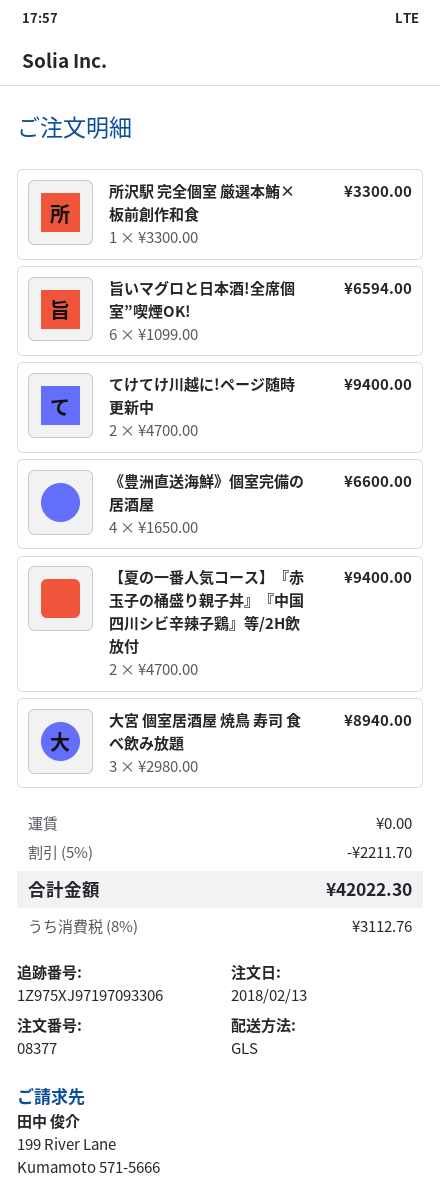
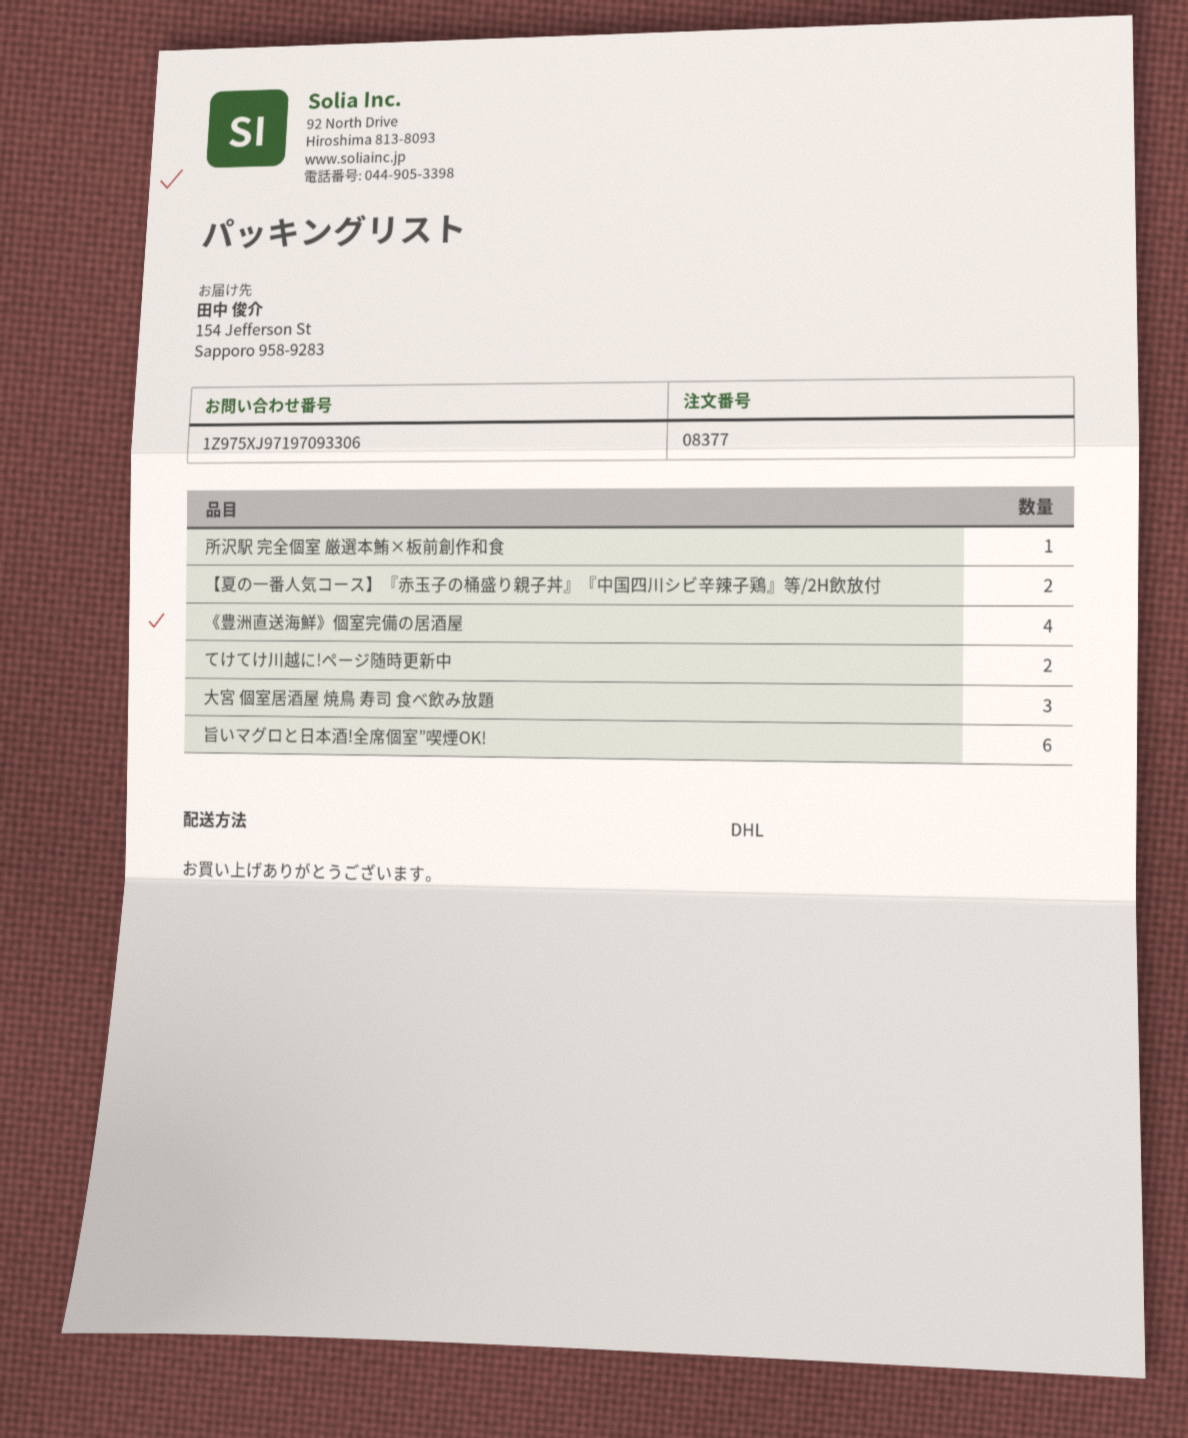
shipping method: GLS -> DHL

